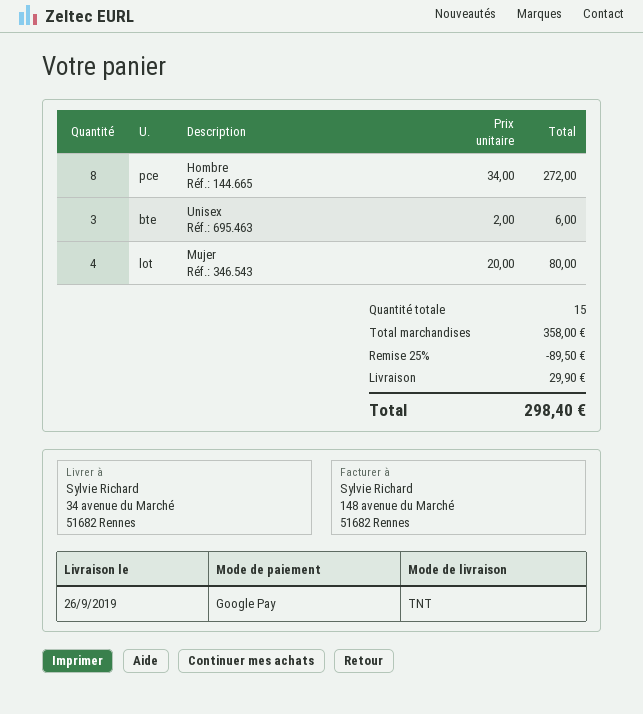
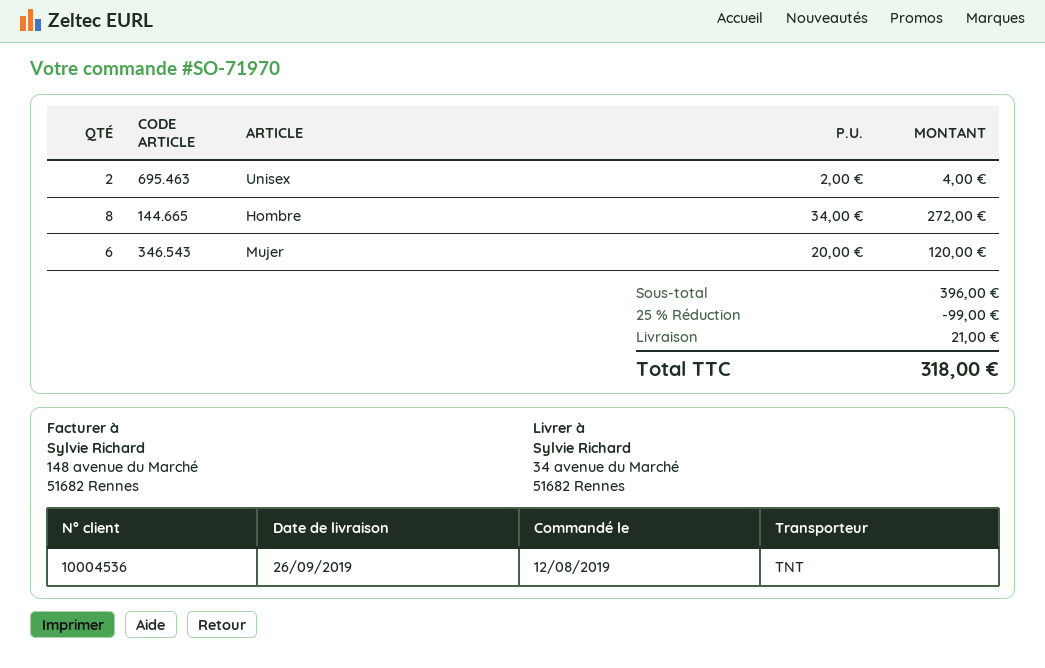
Unisex: 3 x 2.00 = 6.00 -> 2 x 2.00 = 4.00
Mujer: 4 x 20.00 = 80.00 -> 6 x 20.00 = 120.00
subtotal: 358.00 -> 396.00
discount: 25% = 89.50 -> 25% = 99.00
shipping: 29.90 -> 21.00
total: 298.40 -> 318.00

